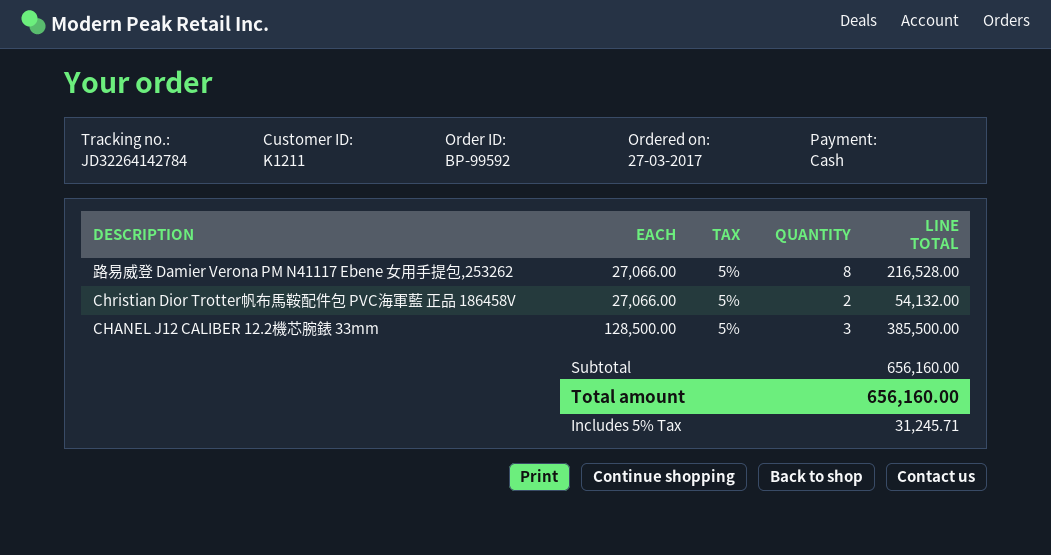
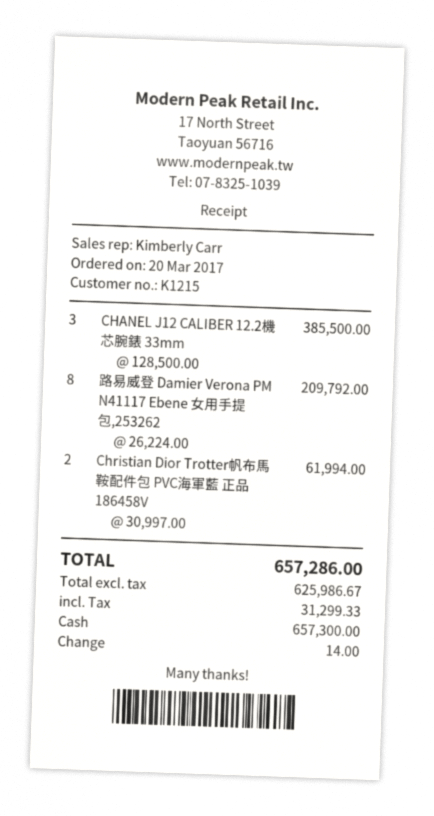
order date: 2017-03-27 -> 2017-03-20
customer number: K1211 -> K1215
路易威登 Damier Verona PM N41117 Ebene 女用手提包,253262: 8 x 27066.00 = 216528.00 -> 8 x 26224.00 = 209792.00
Christian Dior Trotter帆布馬鞍配件包 PVC海軍藍 正品 186458V: 2 x 27066.00 = 54132.00 -> 2 x 30997.00 = 61994.00
tax: 31245.71 -> 31299.33
total: 656160.00 -> 657286.00

